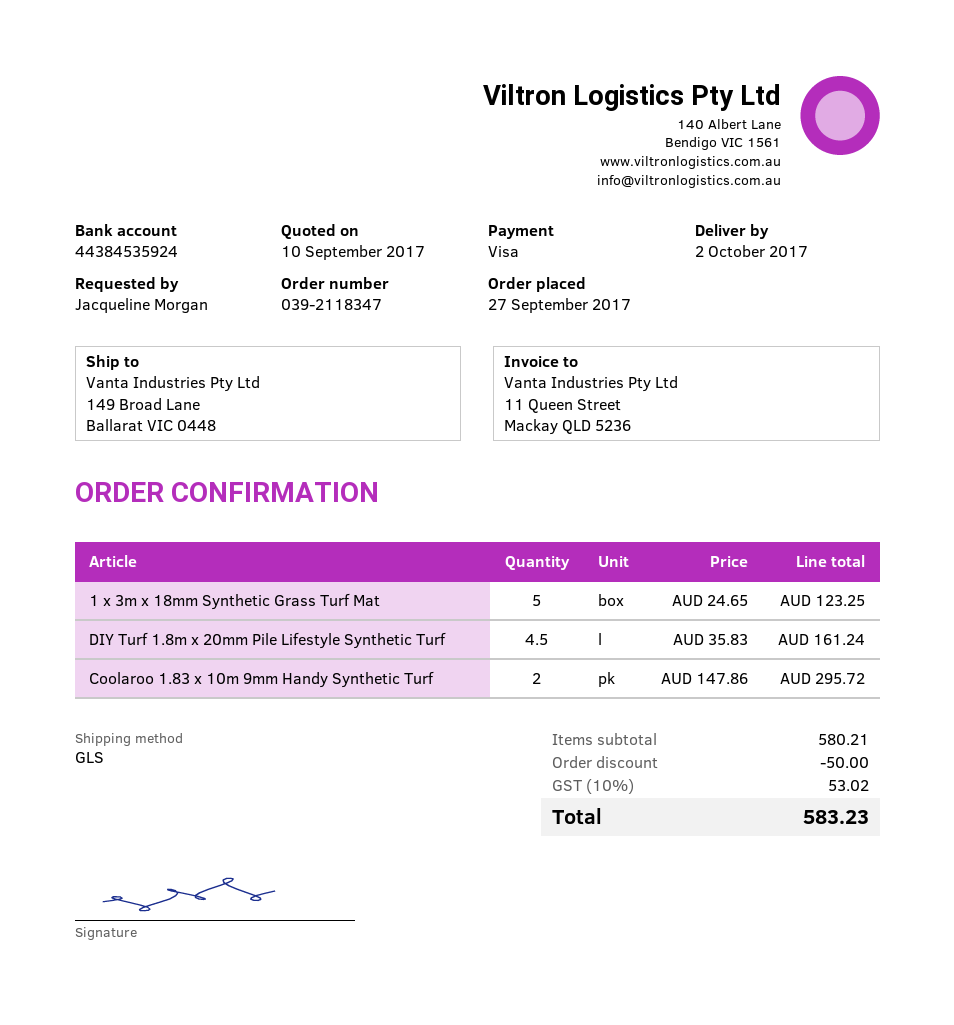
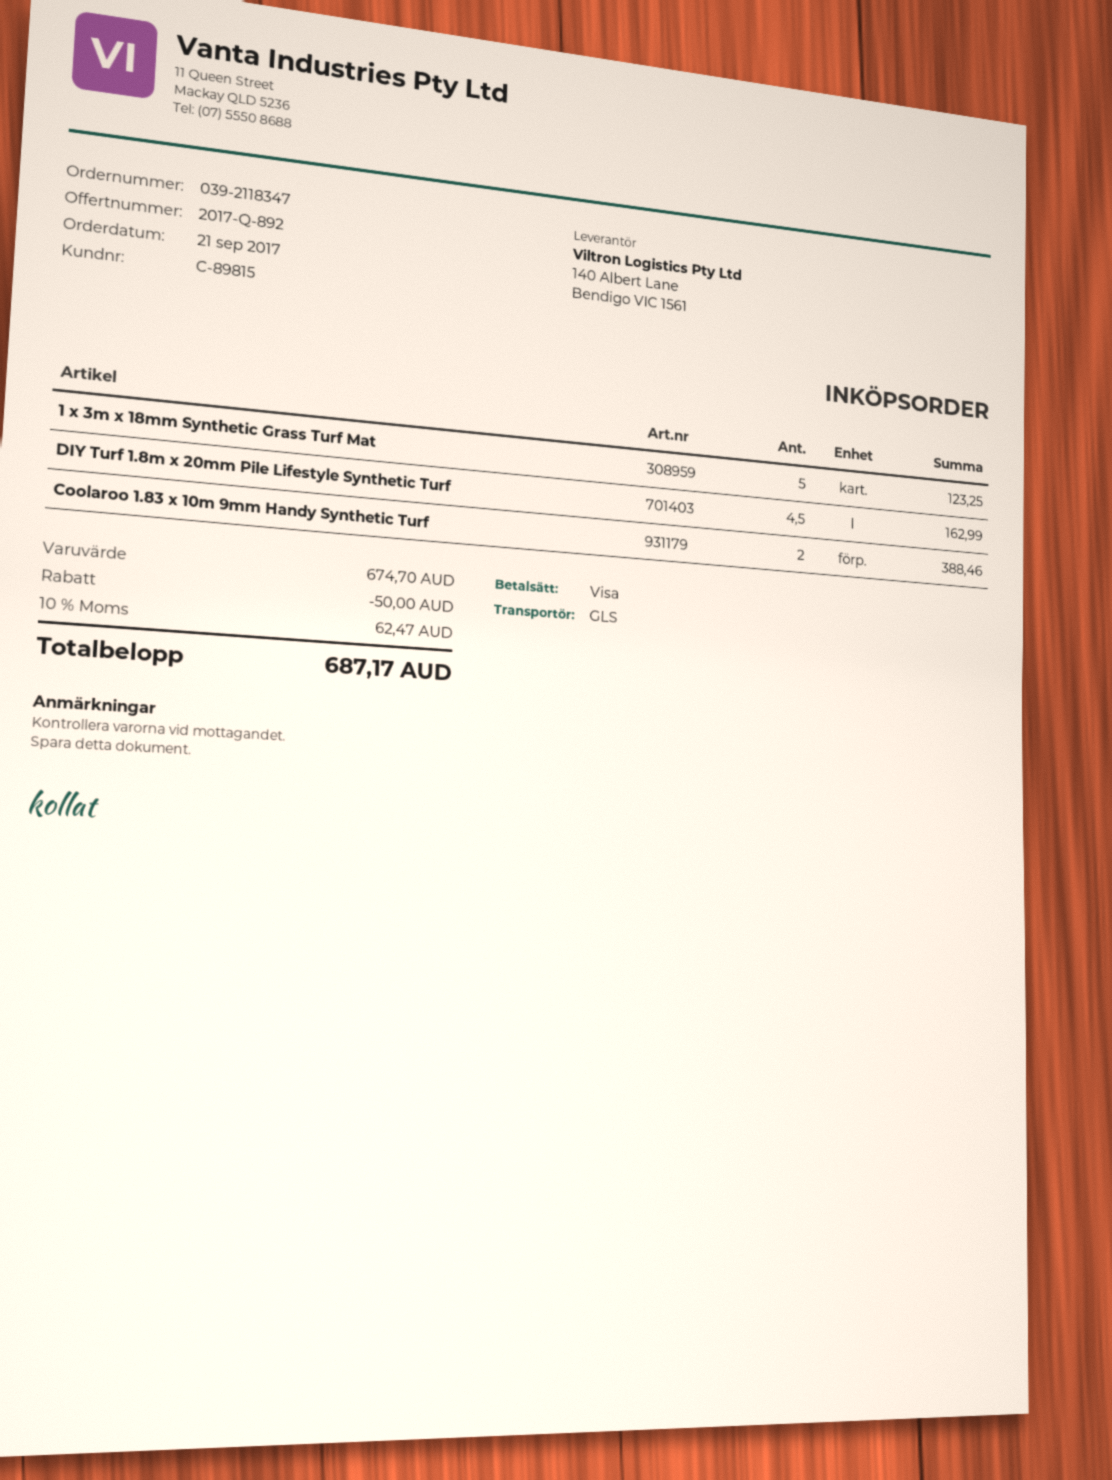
order date: 2017-09-27 -> 2017-09-21
DIY Turf 1.8m x 20mm Pile Lifestyle Synthetic Turf: 4.5 for 161.24 -> 4.5 for 162.99
Coolaroo 1.83 x 10m 9mm Handy Synthetic Turf: 2 for 295.72 -> 2 for 388.46
subtotal: 580.21 -> 674.70
tax: 10% = 53.02 -> 10% = 62.47
total: 583.23 -> 687.17

